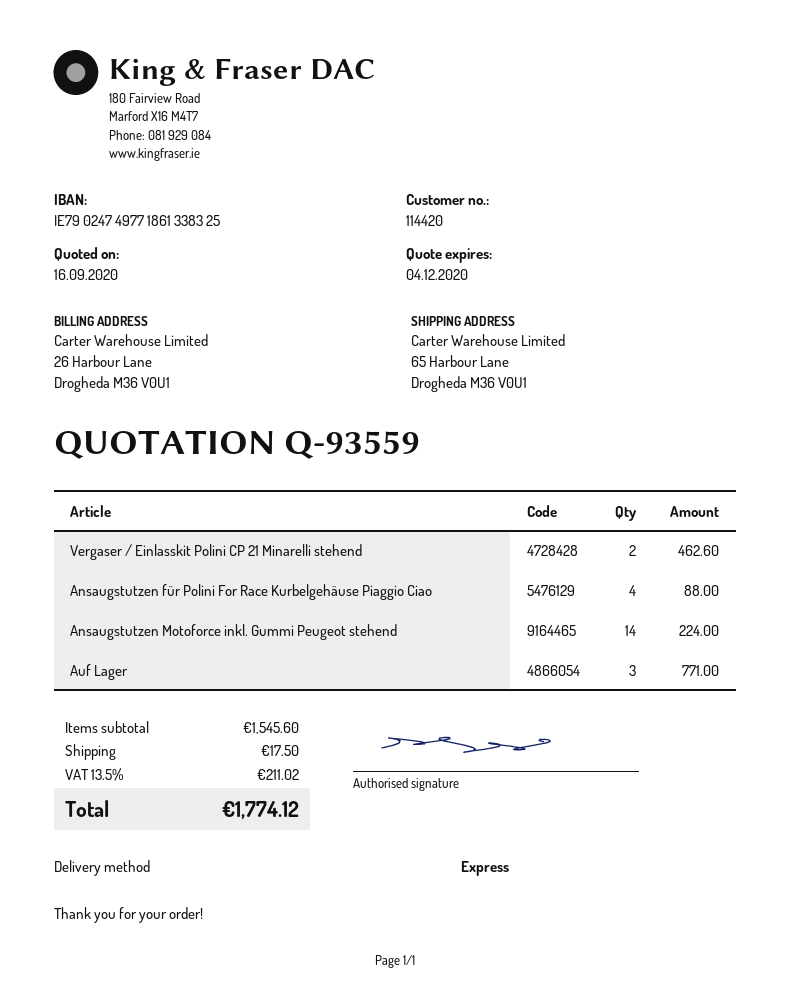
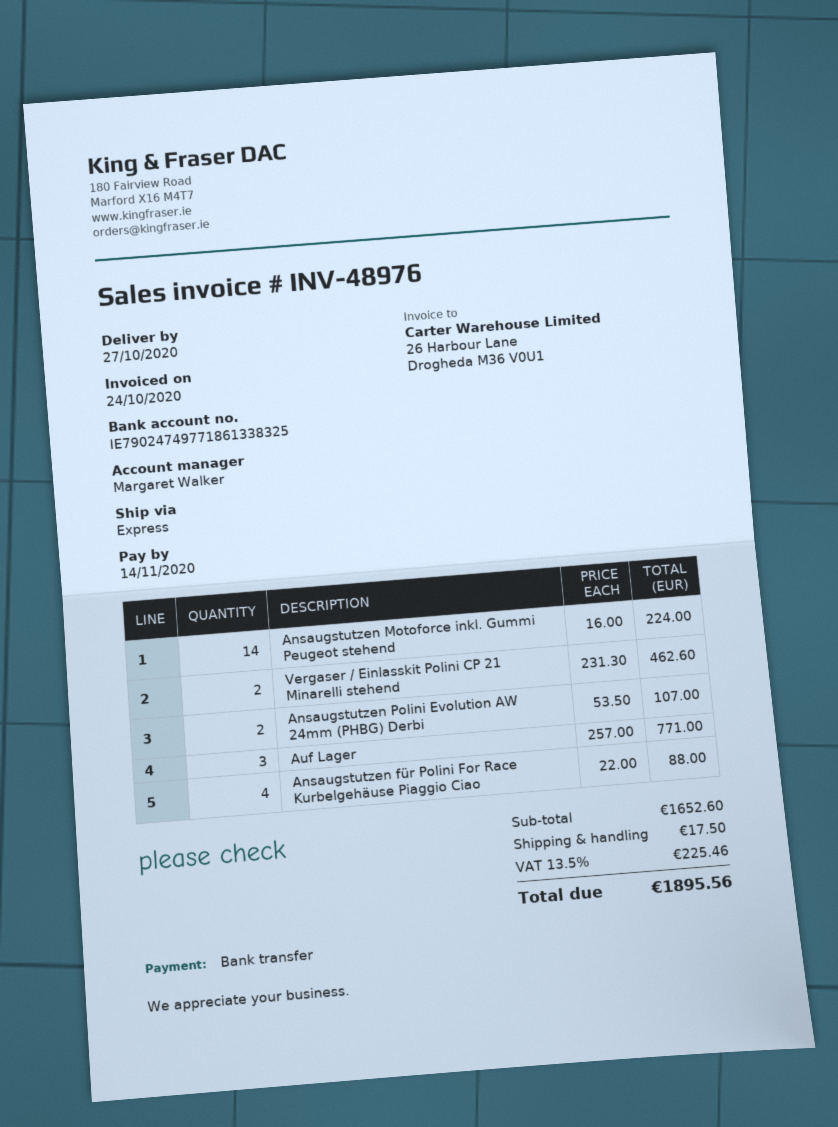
Ansaugstutzen Polini Evolution AW 24mm (PHBG) Derbi: none -> 2 for 107.00
subtotal: 1545.60 -> 1652.60
tax: 13.5% = 211.02 -> 13.5% = 225.46
total: 1774.12 -> 1895.56

